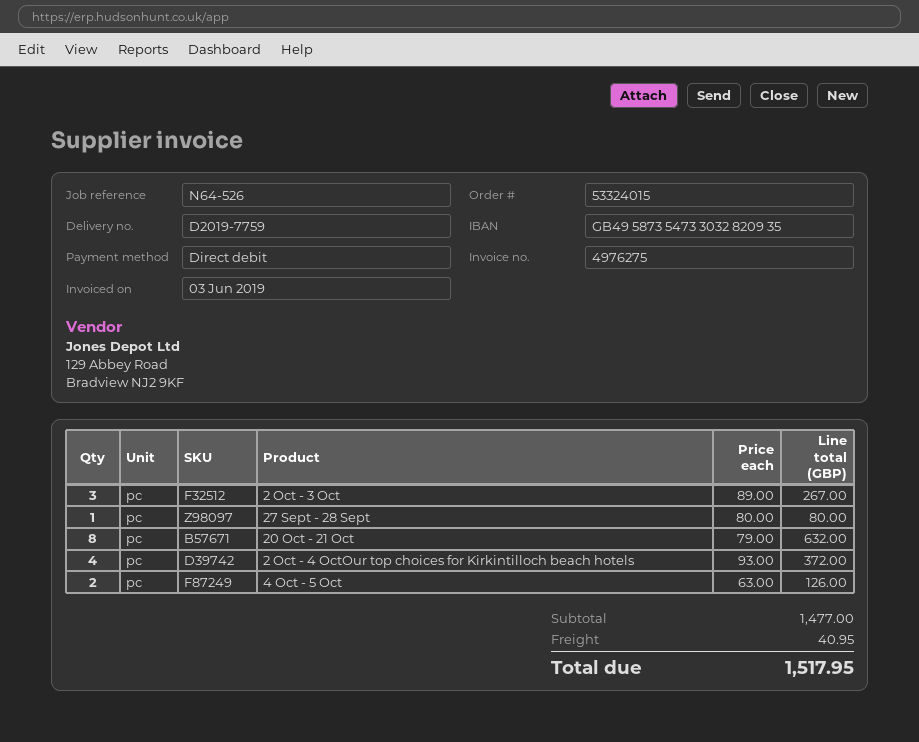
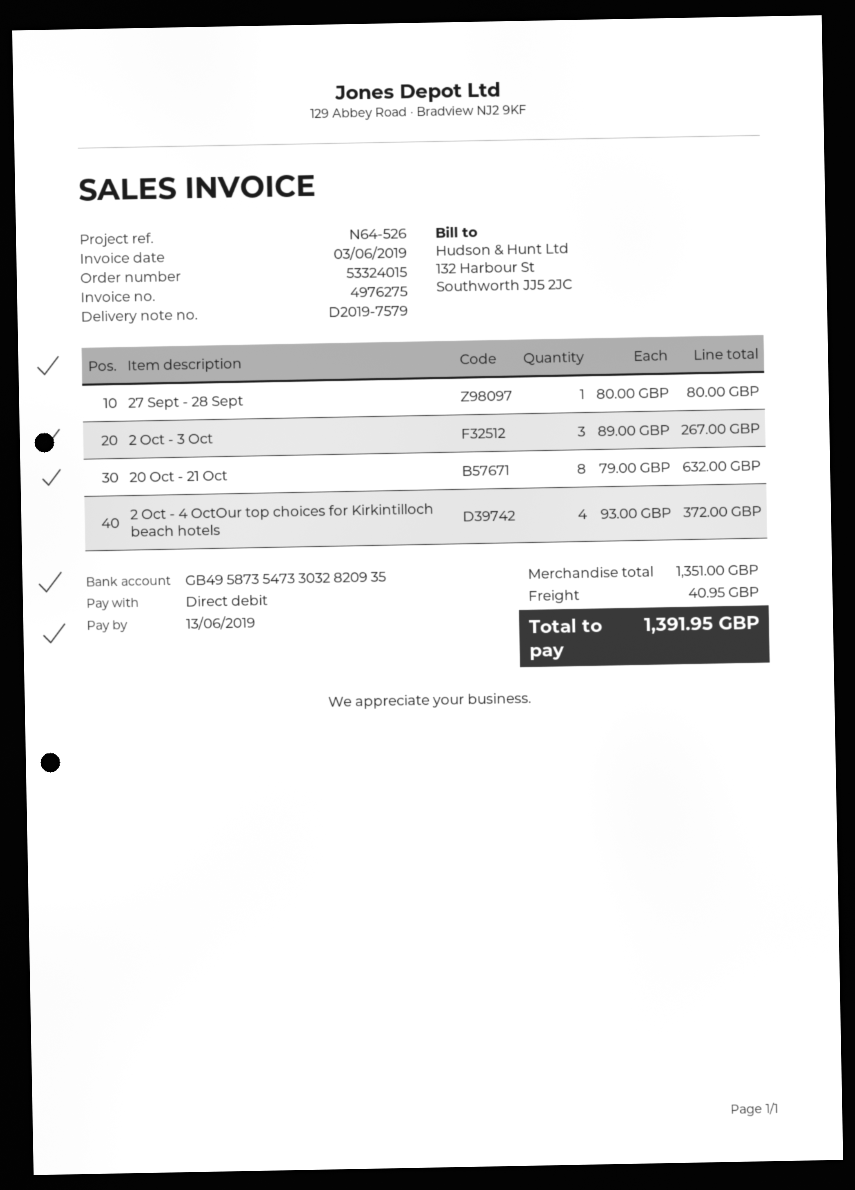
delivery note number: D2019-7759 -> D2019-7579
4 Oct - 5 Oct: 2 x 63.00 = 126.00 -> none
subtotal: 1477.00 -> 1351.00
total: 1517.95 -> 1391.95

